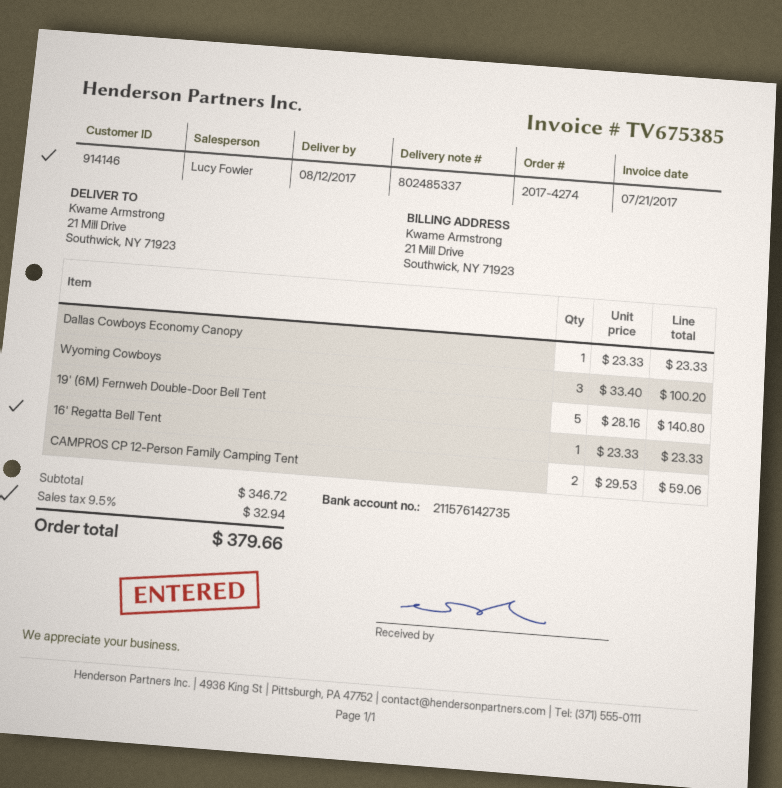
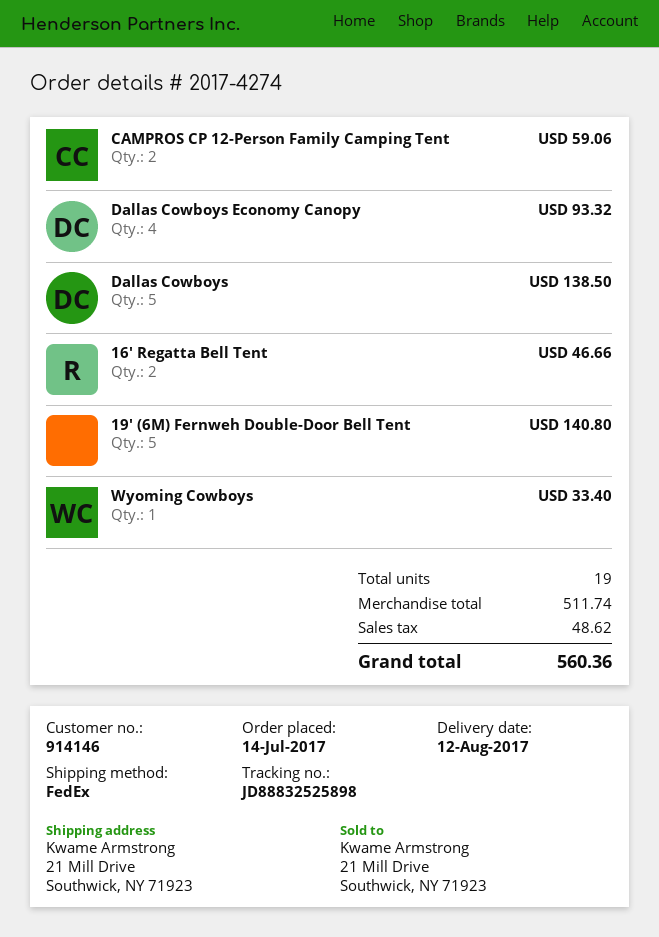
Dallas Cowboys Economy Canopy: 1 for 23.33 -> 4 for 93.32
Wyoming Cowboys: 3 for 100.20 -> 1 for 33.40
16' Regatta Bell Tent: 1 for 23.33 -> 2 for 46.66
Dallas Cowboys: none -> 5 for 138.50
subtotal: 346.72 -> 511.74
tax: 32.94 -> 48.62
total: 379.66 -> 560.36

